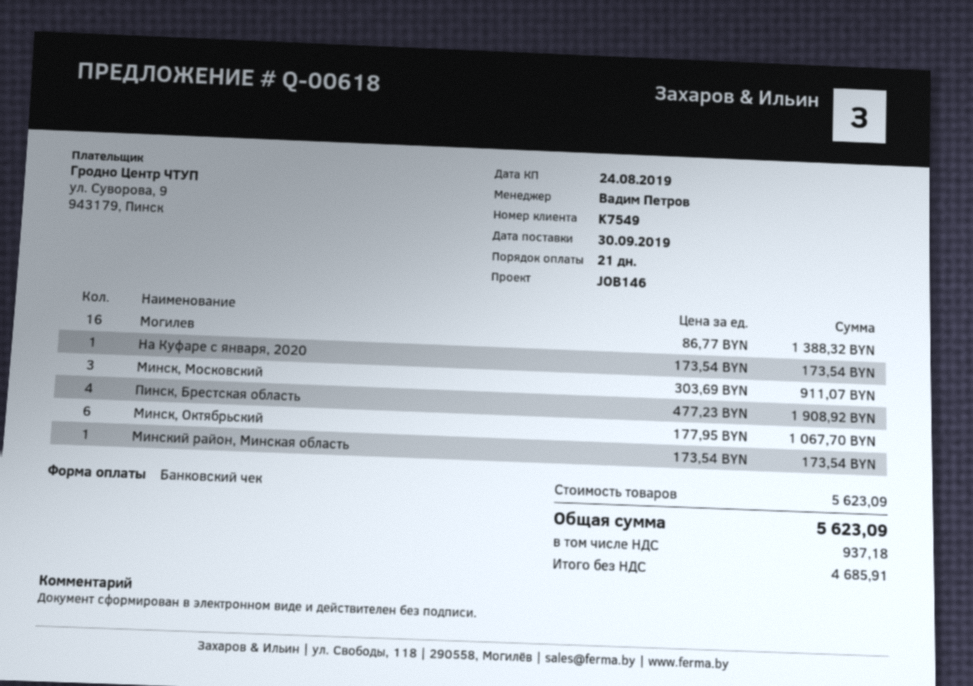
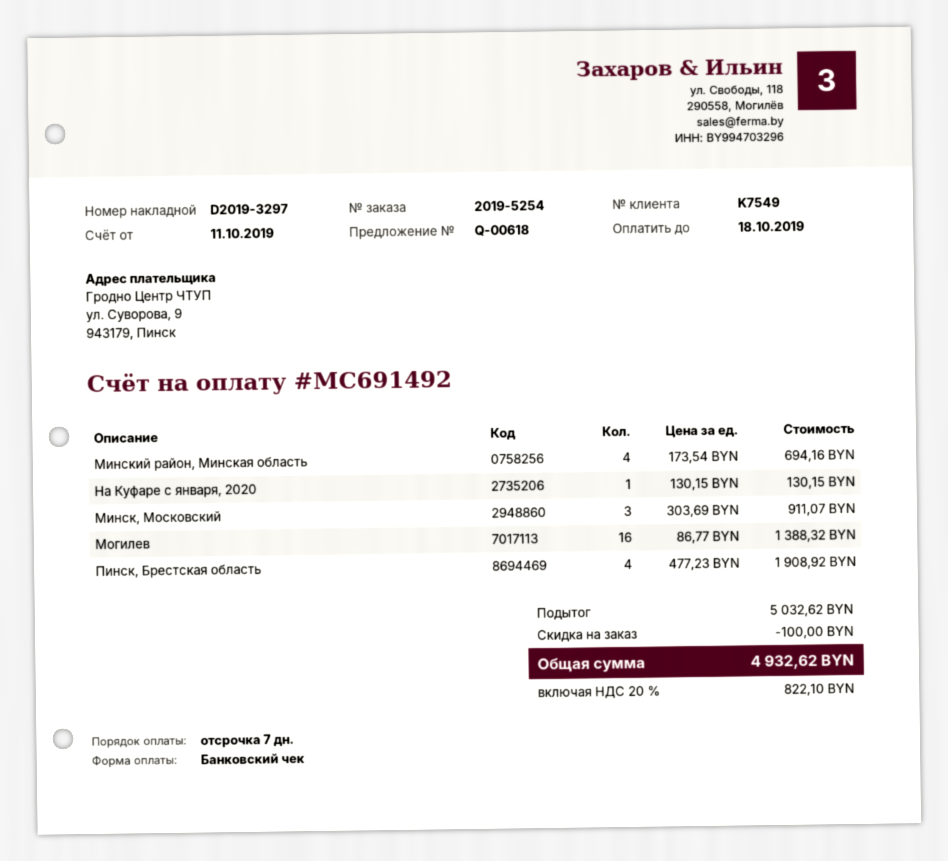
payment terms: 21 days -> 7 days
На Куфаре с января, 2020: 1 x 173.54 = 173.54 -> 1 x 130.15 = 130.15
Минск, Октябрьский: 6 x 177.95 = 1067.70 -> none
Минский район, Минская область: 1 x 173.54 = 173.54 -> 4 x 173.54 = 694.16
subtotal: 5623.09 -> 5032.62
discount: none -> 100.00
tax: 937.18 -> 822.10
total: 5623.09 -> 4932.62

